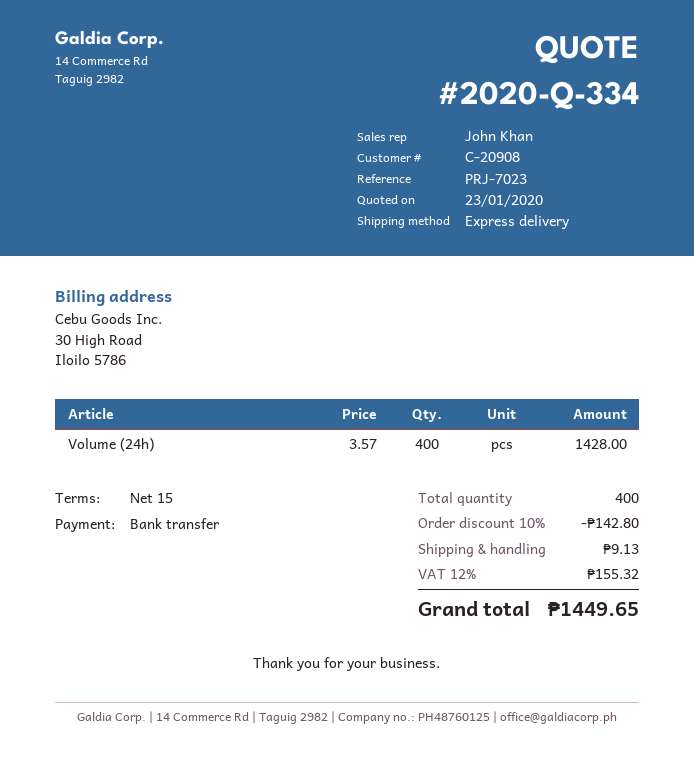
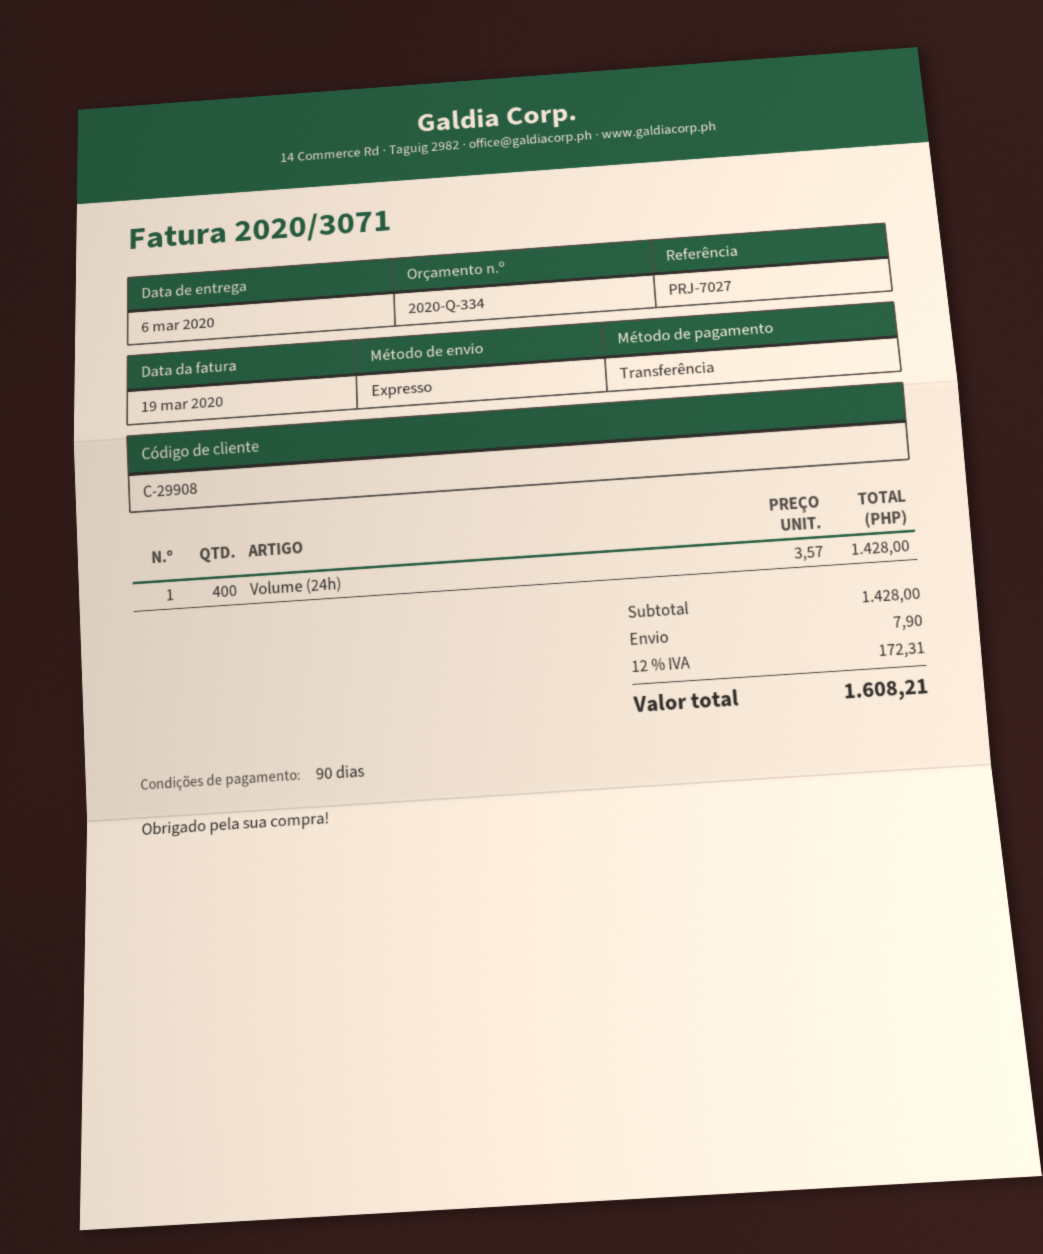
payment terms: 15 days -> 90 days
customer number: C-20908 -> C-29908
reference: PRJ-7023 -> PRJ-7027
discount: 10% = 142.80 -> none
shipping: 9.13 -> 7.90
tax: 12% = 155.32 -> 12% = 172.31
total: 1449.65 -> 1608.21

